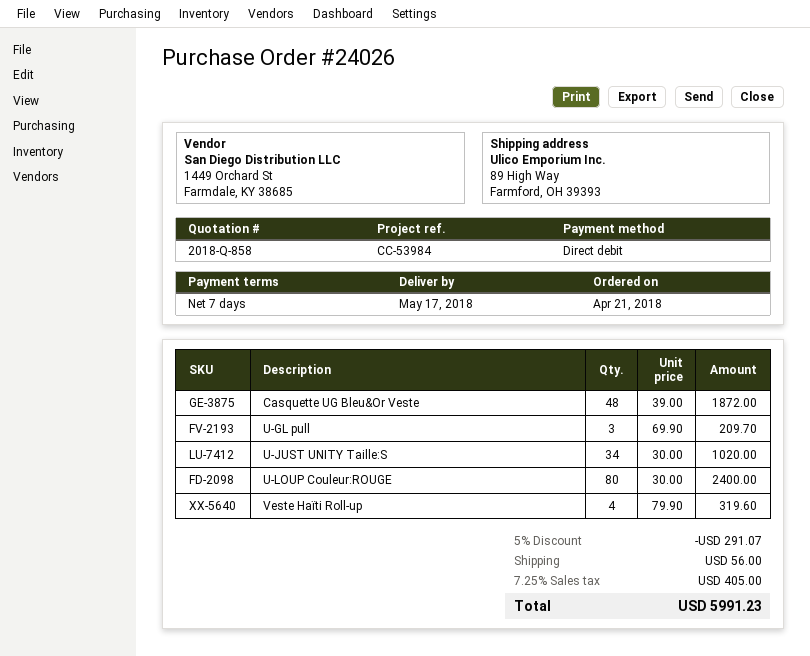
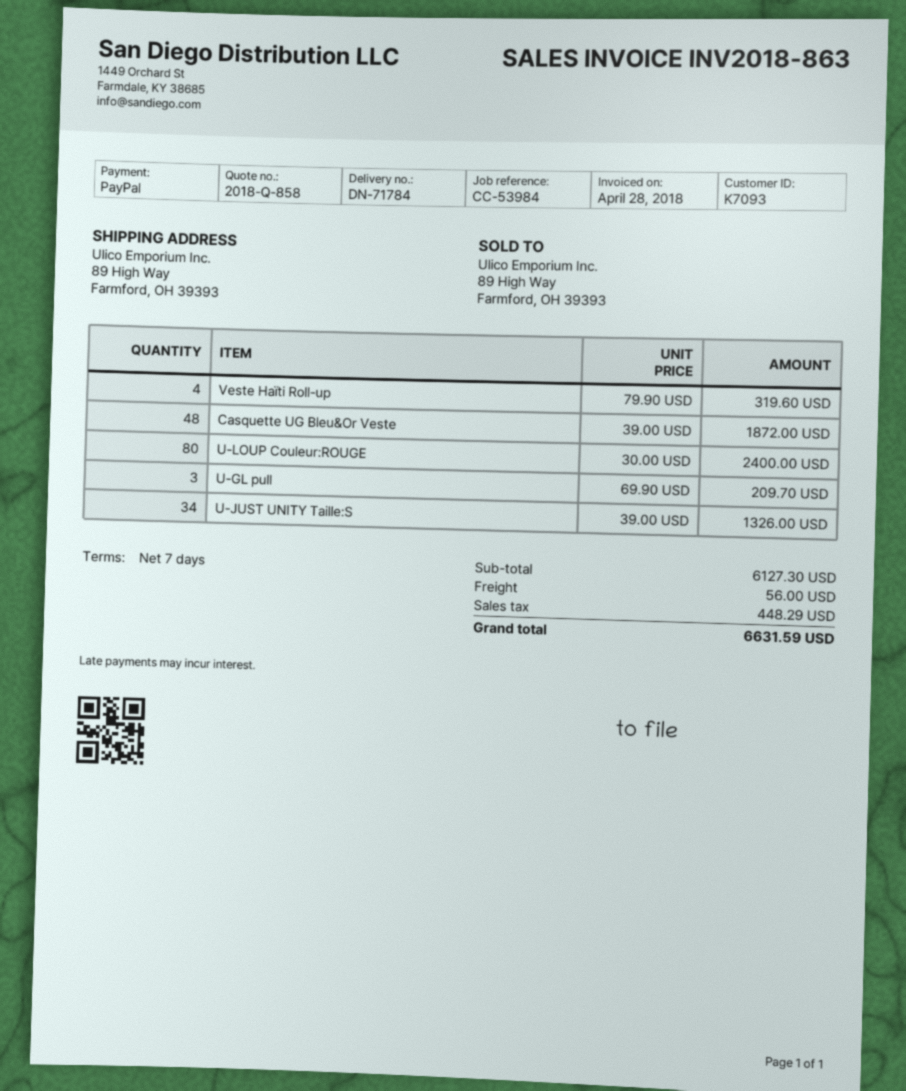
payment method: direct debit -> PayPal
U-JUST UNITY Taille:S: 34 x 30.00 = 1020.00 -> 34 x 39.00 = 1326.00
discount: 5% = 291.07 -> none
tax: 405.00 -> 448.29
total: 5991.23 -> 6631.59

